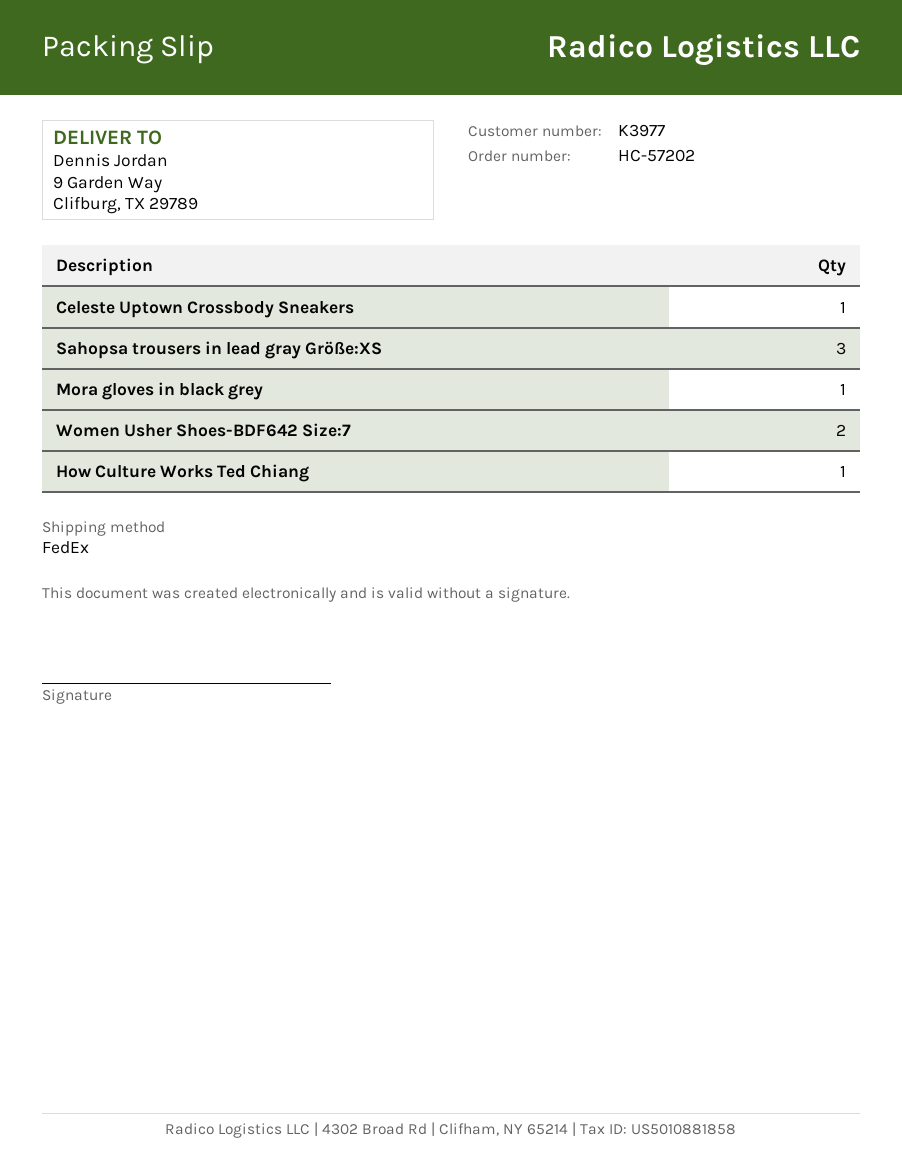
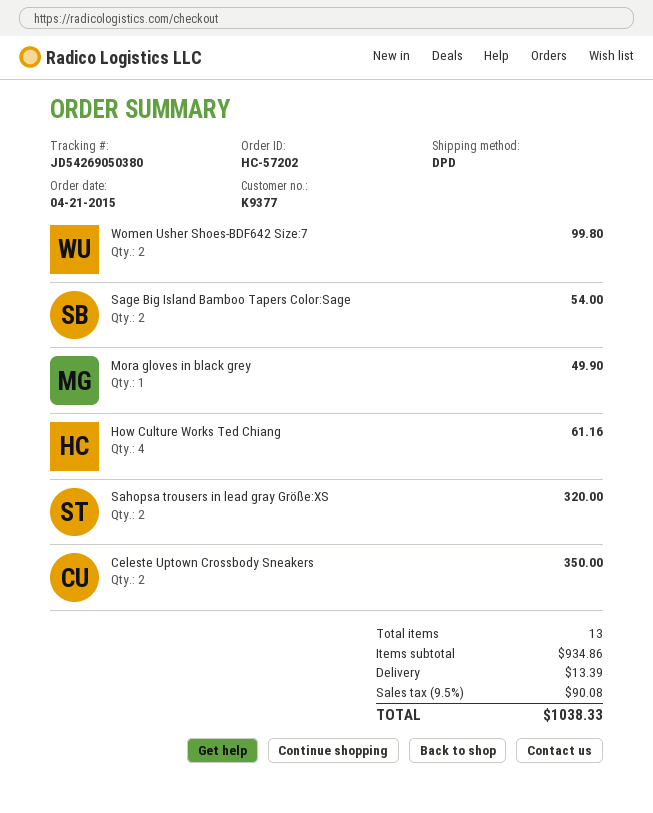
customer number: K3977 -> K9377
shipping method: FedEx -> DPD
Celeste Uptown Crossbody Sneakers: 1 -> 2
Sahopsa trousers in lead gray Größe:XS: 3 -> 2
How Culture Works Ted Chiang: 1 -> 4
Sage Big Island Bamboo Tapers Color:Sage: none -> 2

